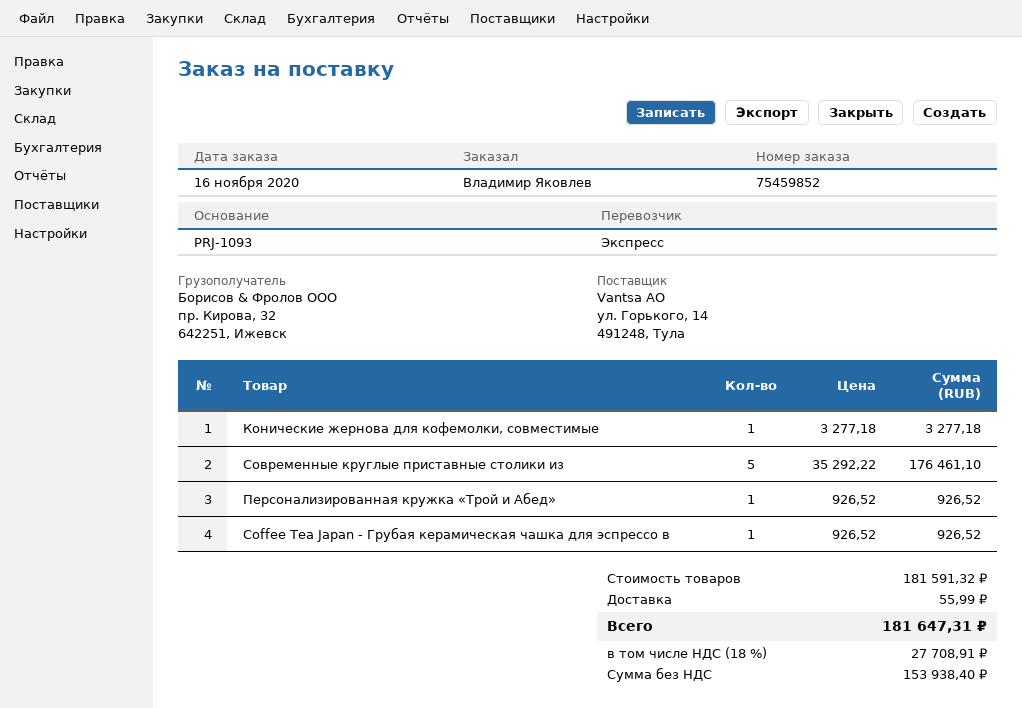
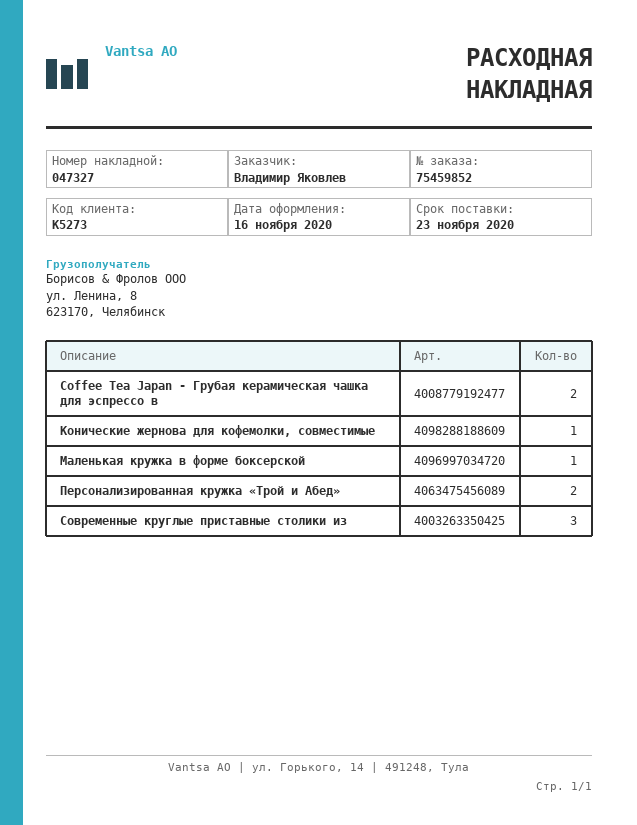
ship to: пр. Кирова, 32, 642251, Ижевск -> ул. Ленина, 8, 623170, Челябинск
Современные круглые приставные столики из: 5 -> 3
Персонализированная кружка «Трой и Абед»: 1 -> 2
Coffee Tea Japan - Грубая керамическая чашка для эспрессо в: 1 -> 2
Маленькая кружка в форме боксерской: none -> 1

